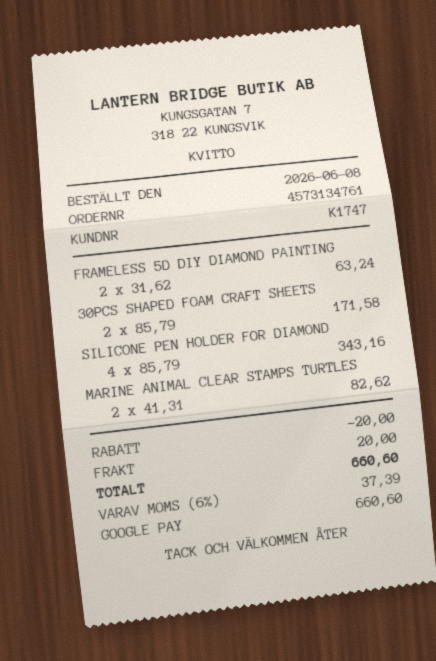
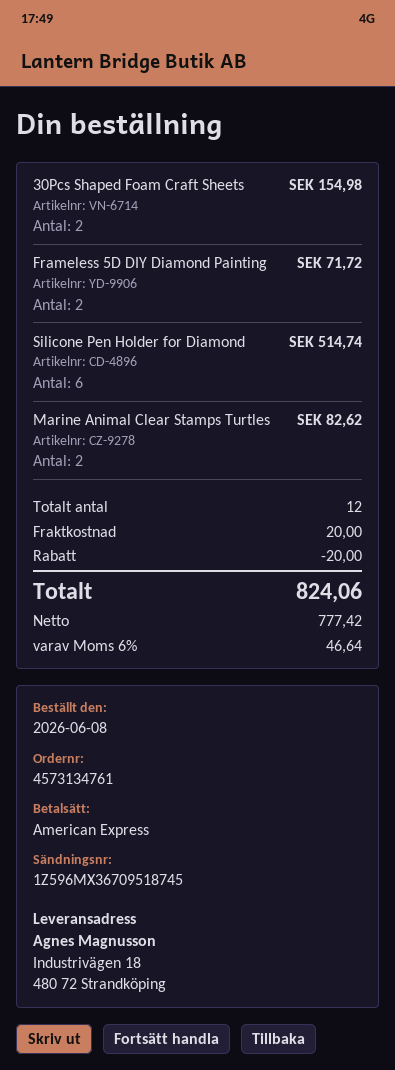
payment method: Google Pay -> American Express
FRAMELESS 5D DIY DIAMOND PAINTING: 2 for 63.24 -> 2 for 71.72
30PCS SHAPED FOAM CRAFT SHEETS: 2 for 171.58 -> 2 for 154.98
SILICONE PEN HOLDER FOR DIAMOND: 4 for 343.16 -> 6 for 514.74
tax: 6% = 37.39 -> 6% = 46.64
total: 660.60 -> 824.06

